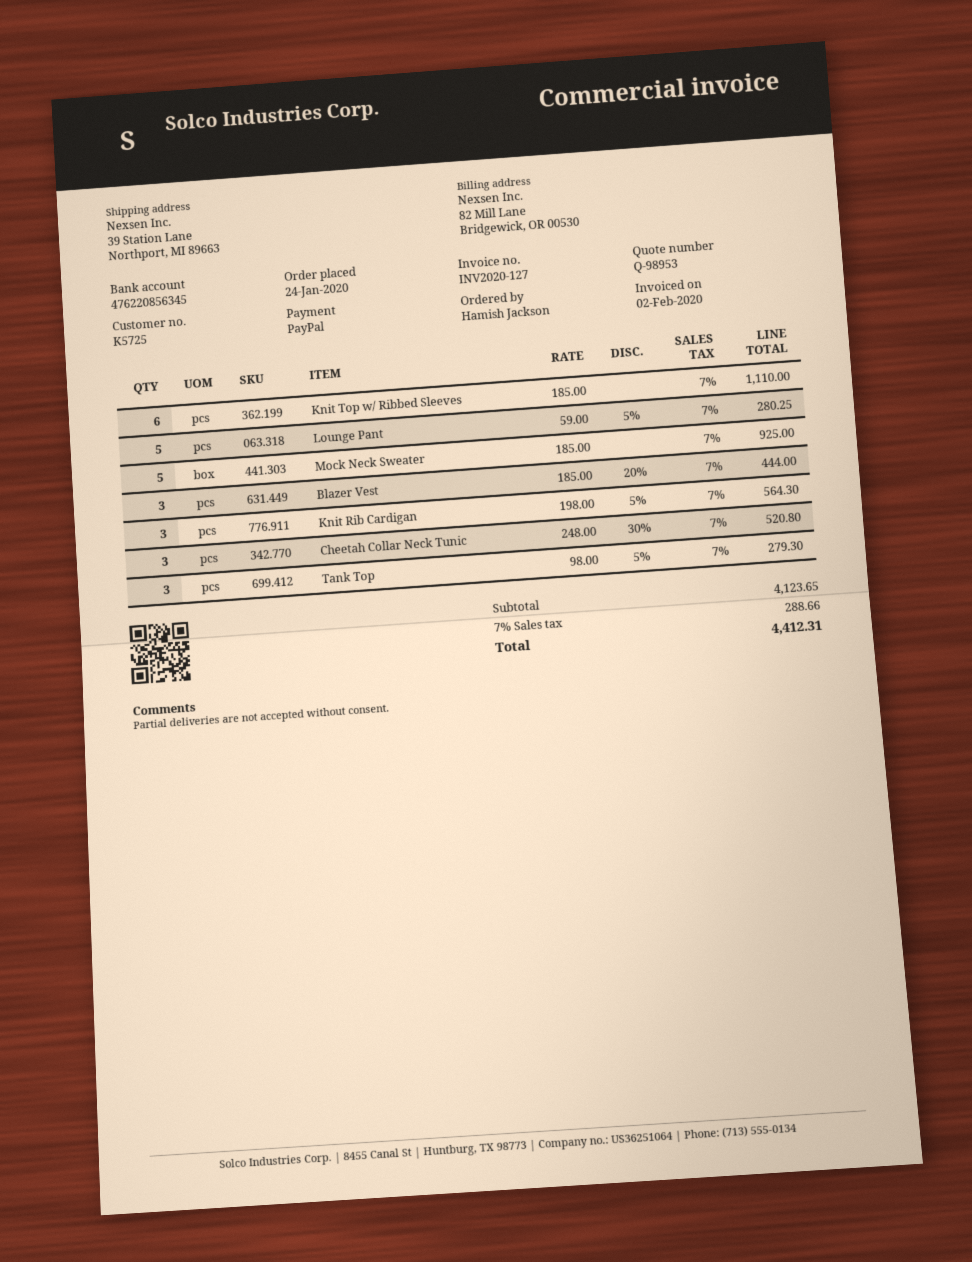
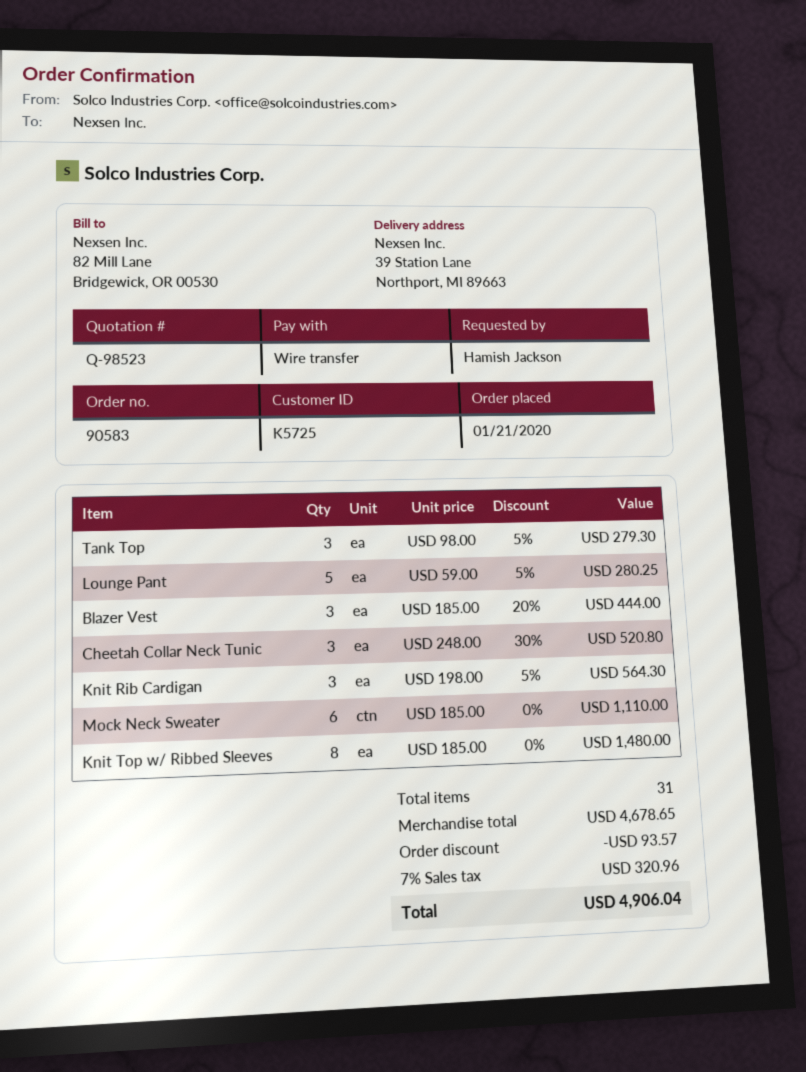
quote number: Q-98953 -> Q-98523
order date: 2020-01-24 -> 2020-01-21
payment method: PayPal -> bank transfer
Knit Top w/ Ribbed Sleeves: 6 x 185.00 = 1110.00 -> 8 x 185.00 = 1480.00
Mock Neck Sweater: 5 x 185.00 = 925.00 -> 6 x 185.00 = 1110.00
subtotal: 4123.65 -> 4678.65
discount: none -> 93.57
tax: 7% = 288.66 -> 7% = 320.96
total: 4412.31 -> 4906.04

